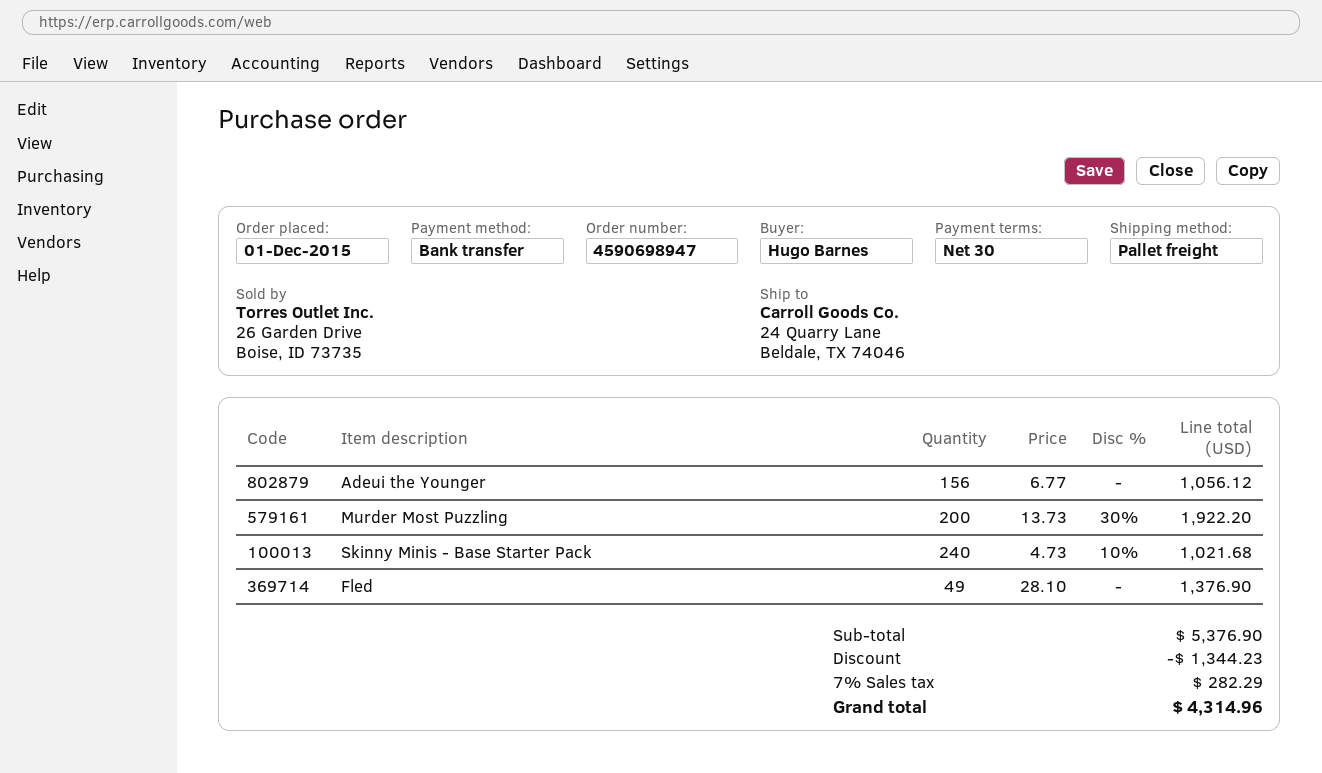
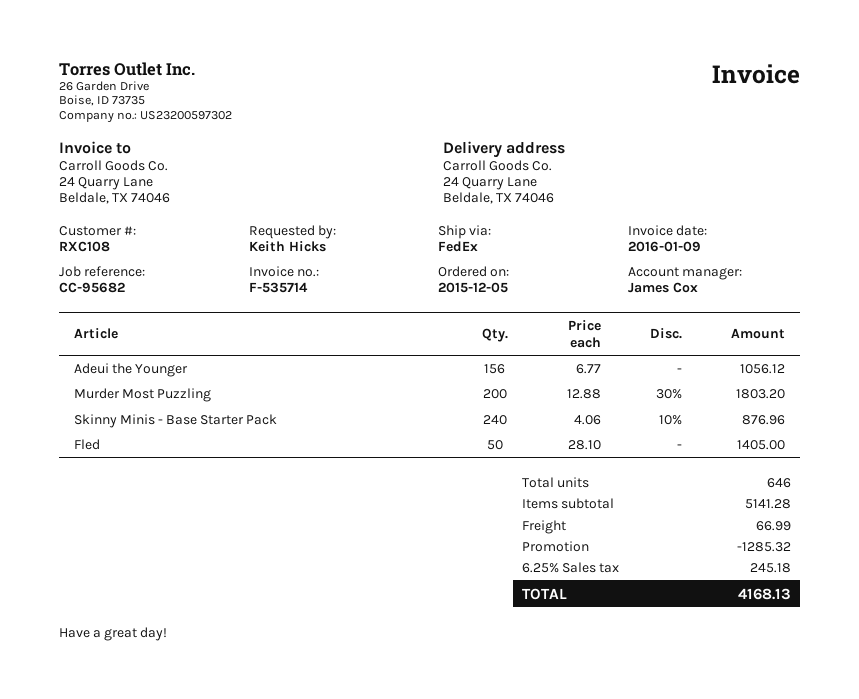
order date: 2015-12-01 -> 2015-12-05
ordered by: Hugo Barnes -> Keith Hicks
shipping method: pallet freight -> FedEx
Murder Most Puzzling: 200 x 13.73 - 30% = 1922.20 -> 200 x 12.88 - 30% = 1803.20
Skinny Minis - Base Starter Pack: 240 x 4.73 - 10% = 1021.68 -> 240 x 4.06 - 10% = 876.96
Fled: 49 x 28.10 = 1376.90 -> 50 x 28.10 = 1405.00
subtotal: 5376.90 -> 5141.28
discount: 1344.23 -> 1285.32
shipping: none -> 66.99
tax: 7% = 282.29 -> 6.25% = 245.18
total: 4314.96 -> 4168.13

